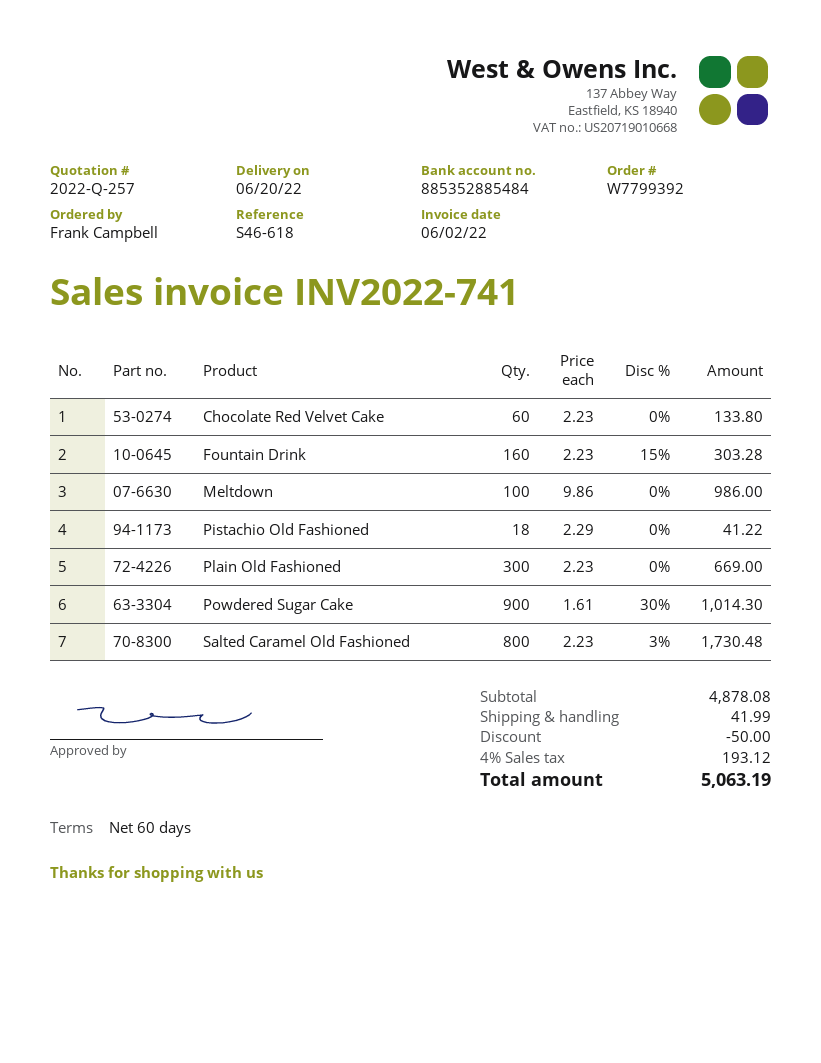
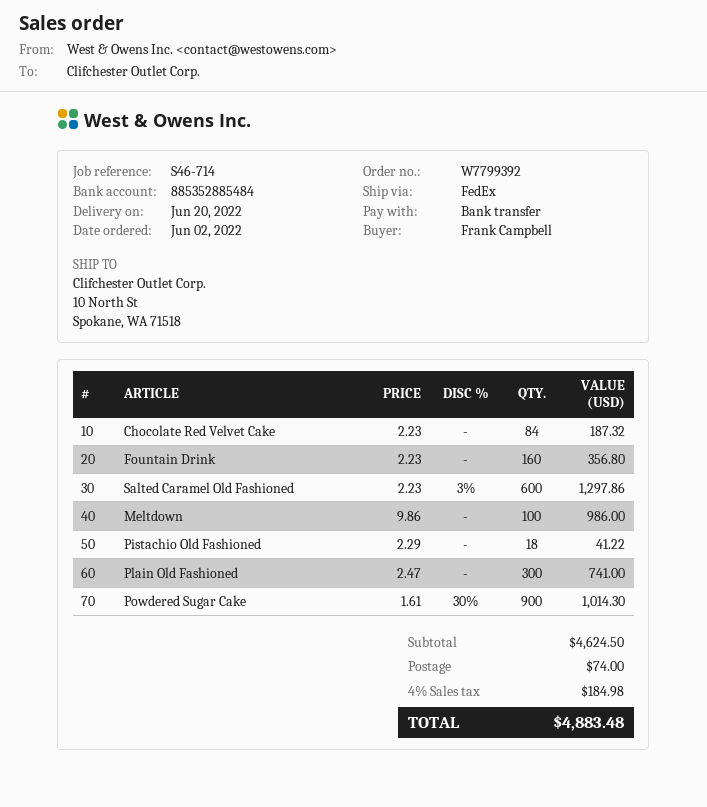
reference: S46-618 -> S46-714
Chocolate Red Velvet Cake: 60 x 2.23 = 133.80 -> 84 x 2.23 = 187.32
Fountain Drink: 160 x 2.23 - 15% = 303.28 -> 160 x 2.23 = 356.80
Plain Old Fashioned: 300 x 2.23 = 669.00 -> 300 x 2.47 = 741.00
Salted Caramel Old Fashioned: 800 x 2.23 - 3% = 1730.48 -> 600 x 2.23 - 3% = 1297.86
subtotal: 4878.08 -> 4624.50
discount: 50.00 -> none
shipping: 41.99 -> 74.00
tax: 4% = 193.12 -> 4% = 184.98
total: 5063.19 -> 4883.48

